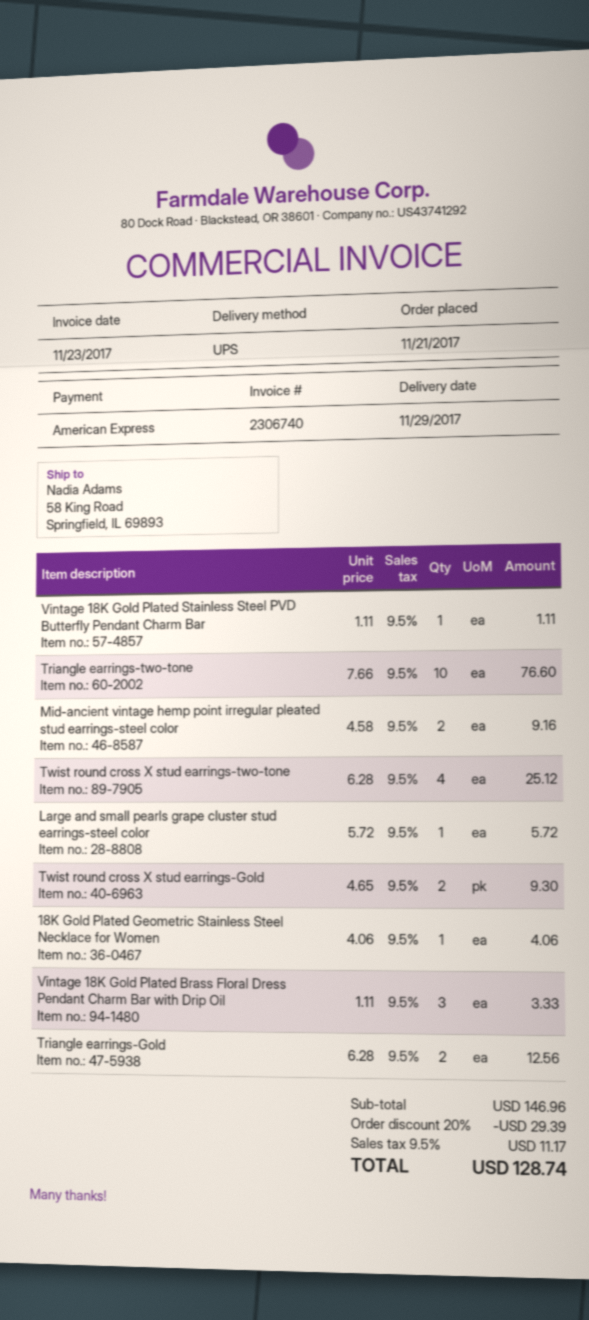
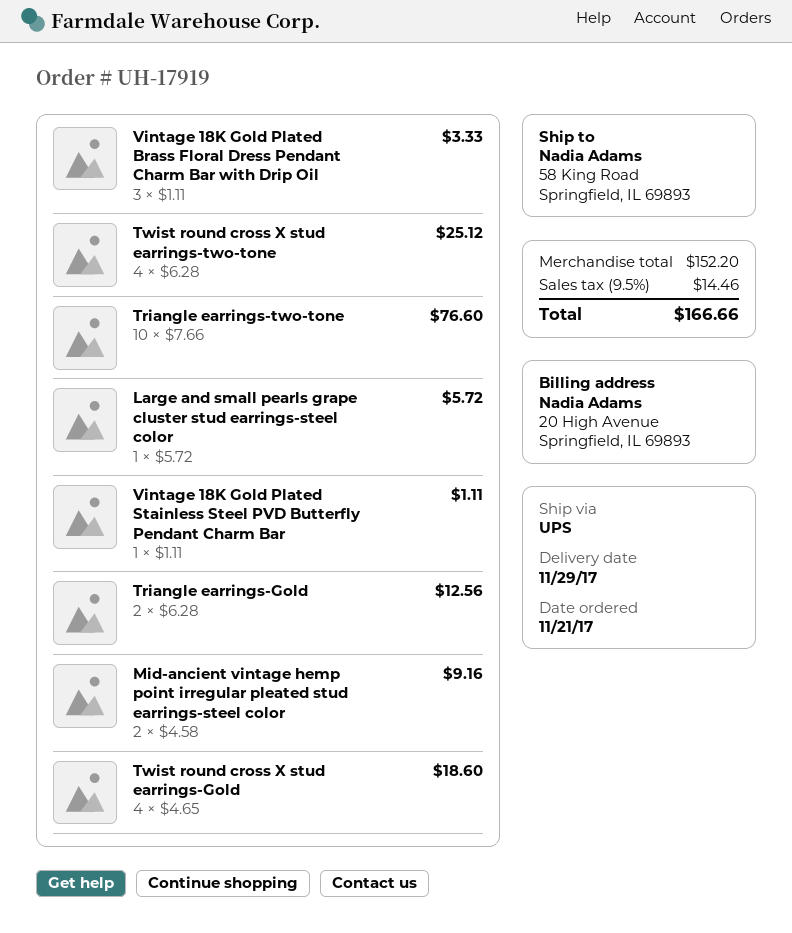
Twist round cross X stud earrings-Gold: 2 x 4.65 = 9.30 -> 4 x 4.65 = 18.60
18K Gold Plated Geometric Stainless Steel Necklace for Women: 1 x 4.06 = 4.06 -> none
subtotal: 146.96 -> 152.20
discount: 20% = 29.39 -> none
tax: 9.5% = 11.17 -> 9.5% = 14.46
total: 128.74 -> 166.66

